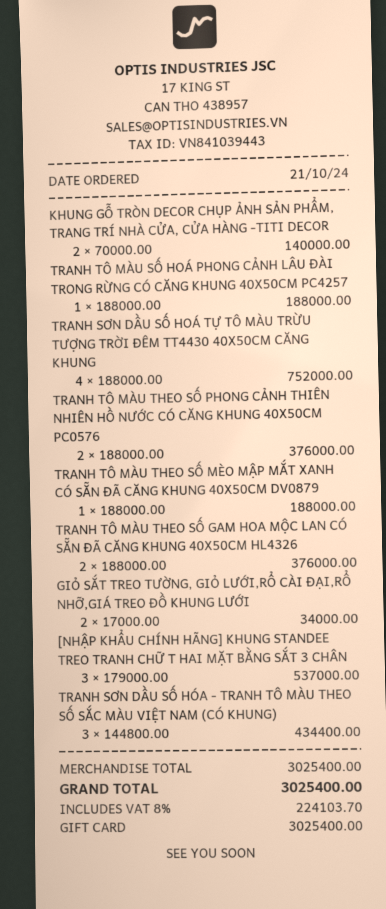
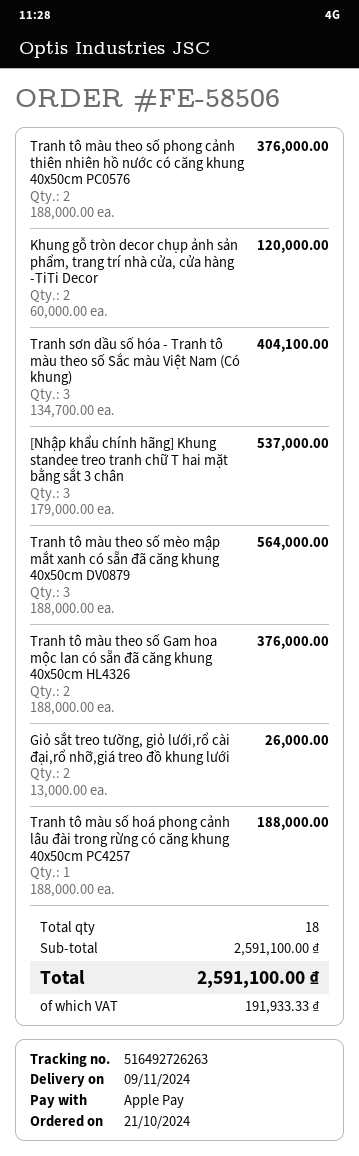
payment method: gift card -> Apple Pay
KHUNG GỖ TRÒN DECOR CHỤP ẢNH SẢN PHẨM, TRANG TRÍ NHÀ CỬA, CỬA HÀNG -TITI DECOR: 2 x 70000.00 = 140000.00 -> 2 x 60000.00 = 120000.00
TRANH SƠN DẦU SỐ HOÁ TỰ TÔ MÀU TRỪU TƯỢNG TRỜI ĐÊM TT4430 40X50CM CĂNG KHUNG: 4 x 188000.00 = 752000.00 -> none
TRANH TÔ MÀU THEO SỐ MÈO MẬP MẮT XANH CÓ SẴN ĐÃ CĂNG KHUNG 40X50CM DV0879: 1 x 188000.00 = 188000.00 -> 3 x 188000.00 = 564000.00
GIỎ SẮT TREO TƯỜNG, GIỎ LƯỚI,RỔ CÀI ĐẠI,RỔ NHỠ,GIÁ TREO ĐỒ KHUNG LƯỚI: 2 x 17000.00 = 34000.00 -> 2 x 13000.00 = 26000.00
TRANH SƠN DẦU SỐ HÓA - TRANH TÔ MÀU THEO SỐ SẮC MÀU VIỆT NAM (CÓ KHUNG): 3 x 144800.00 = 434400.00 -> 3 x 134700.00 = 404100.00
subtotal: 3025400.00 -> 2591100.00
tax: 224103.70 -> 191933.33
total: 3025400.00 -> 2591100.00

